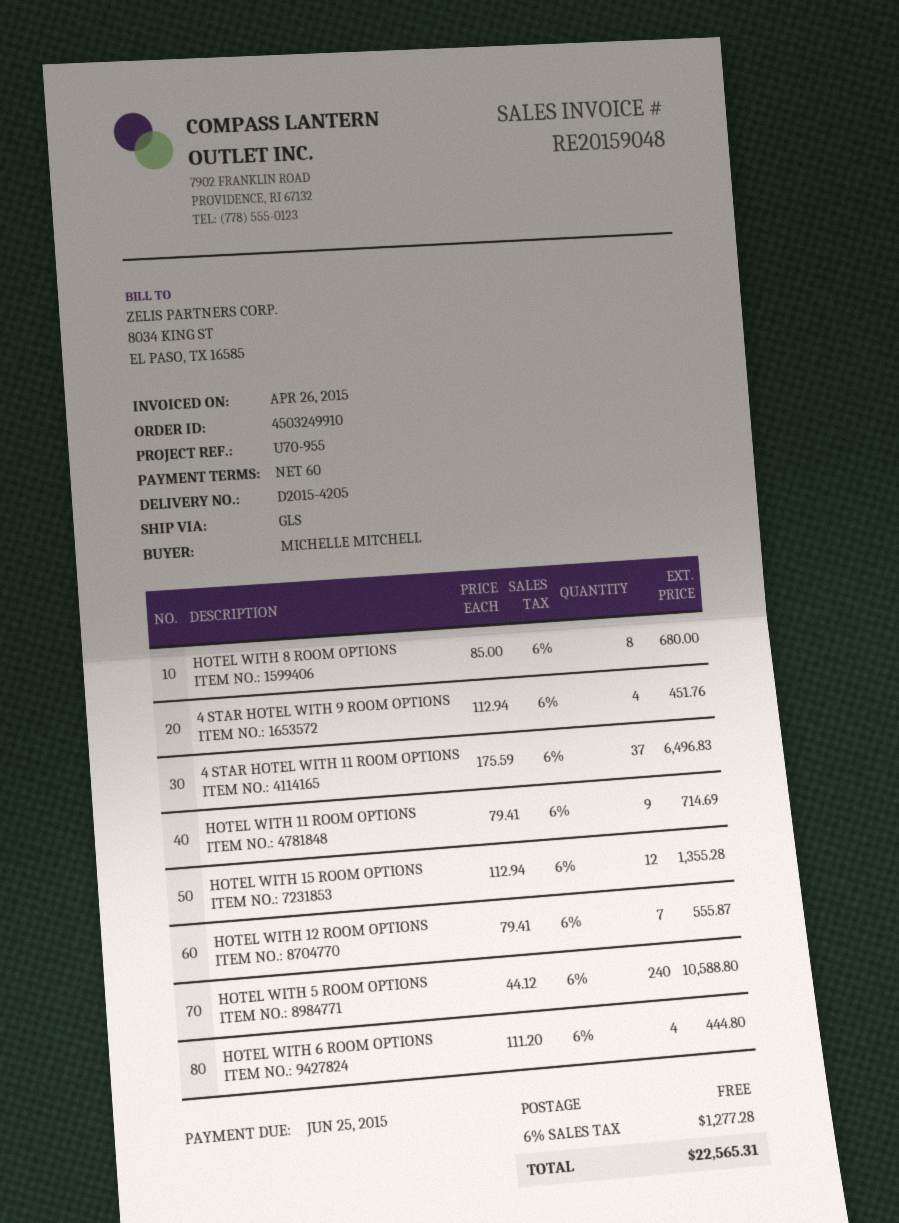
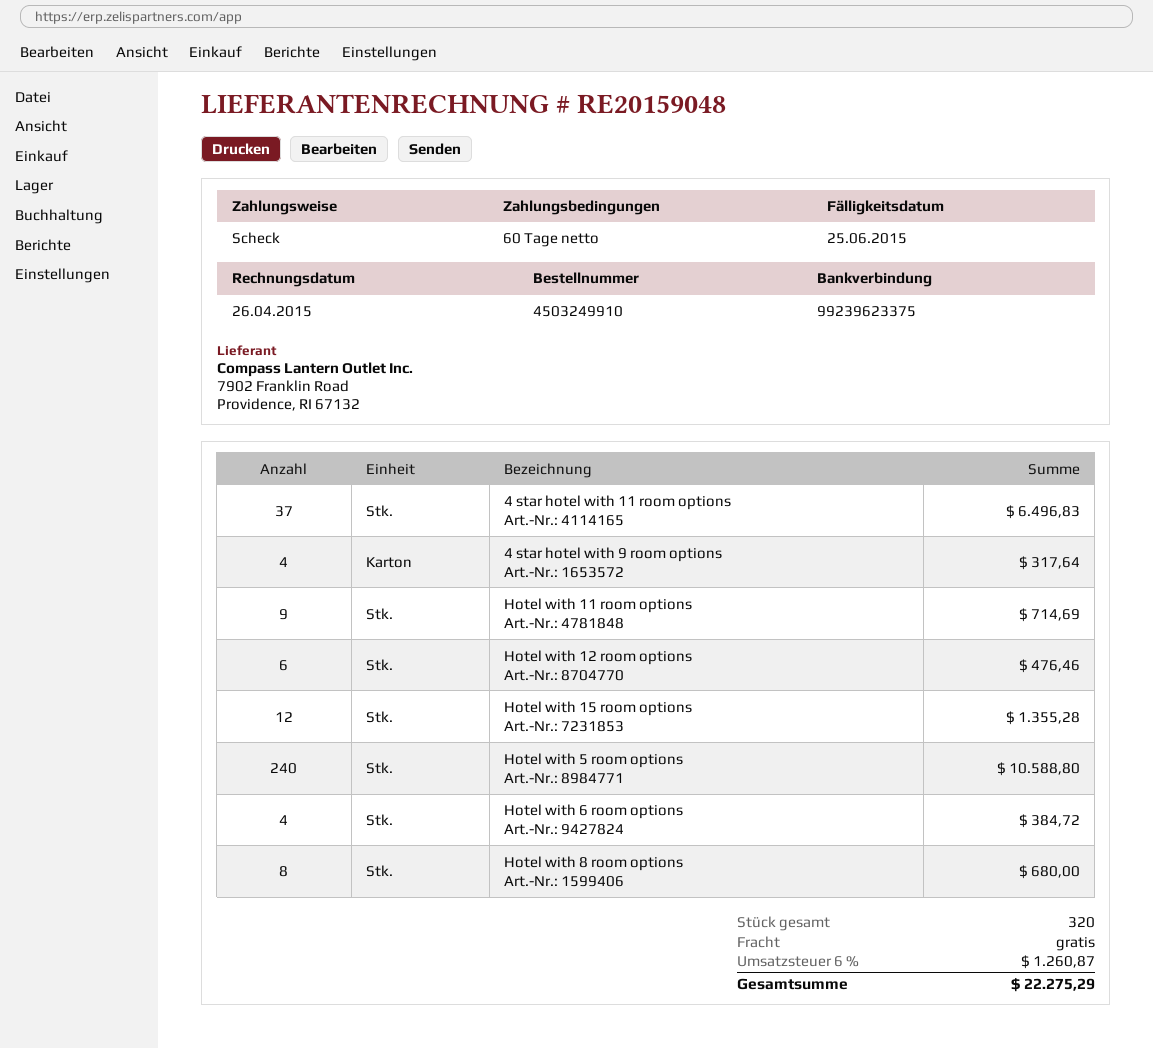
4 STAR HOTEL WITH 9 ROOM OPTIONS: 4 for 451.76 -> 4 for 317.64
HOTEL WITH 12 ROOM OPTIONS: 7 for 555.87 -> 6 for 476.46
HOTEL WITH 6 ROOM OPTIONS: 4 for 444.80 -> 4 for 384.72
tax: 6% = 1277.28 -> 6% = 1260.87
total: 22565.31 -> 22275.29

